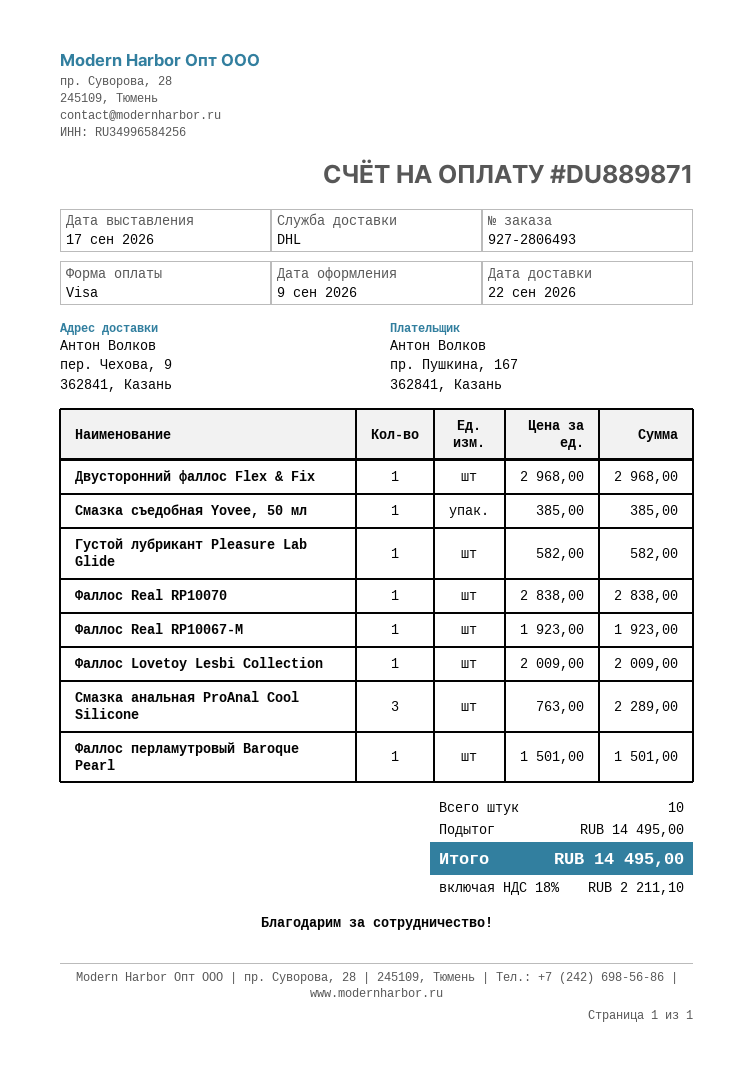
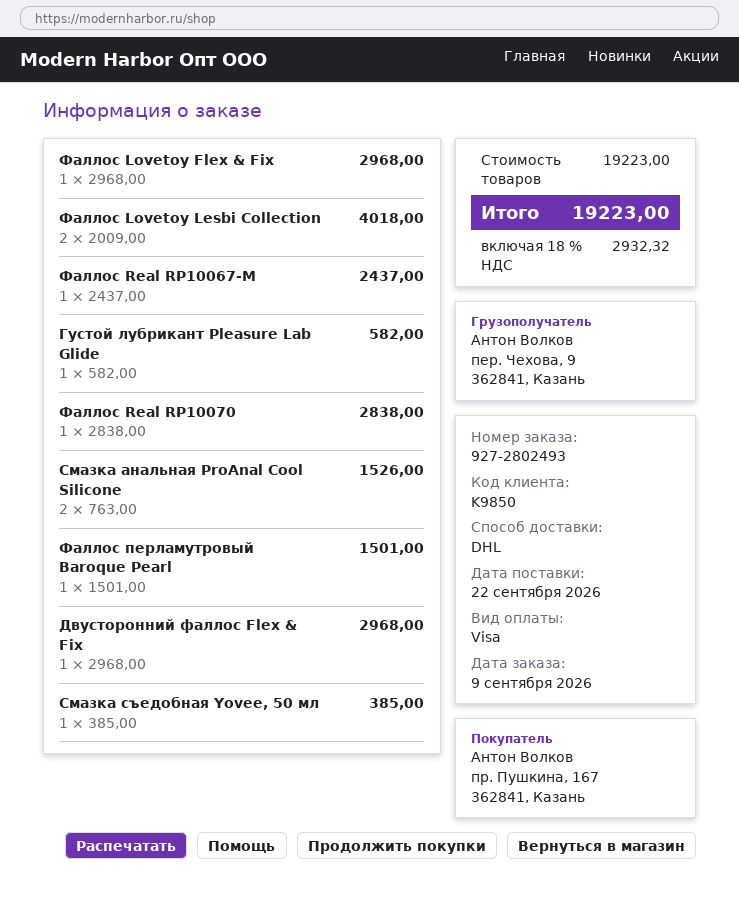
order number: 927-2806493 -> 927-2802493
Фаллос Real RP10067-M: 1 x 1923.00 = 1923.00 -> 1 x 2437.00 = 2437.00
Фаллос Lovetoy Lesbi Collection: 1 x 2009.00 = 2009.00 -> 2 x 2009.00 = 4018.00
Смазка анальная ProAnal Cool Silicone: 3 x 763.00 = 2289.00 -> 2 x 763.00 = 1526.00
Фаллос Lovetoy Flex & Fix: none -> 1 x 2968.00 = 2968.00
subtotal: 14495.00 -> 19223.00
tax: 18% = 2211.10 -> 18% = 2932.32
total: 14495.00 -> 19223.00

